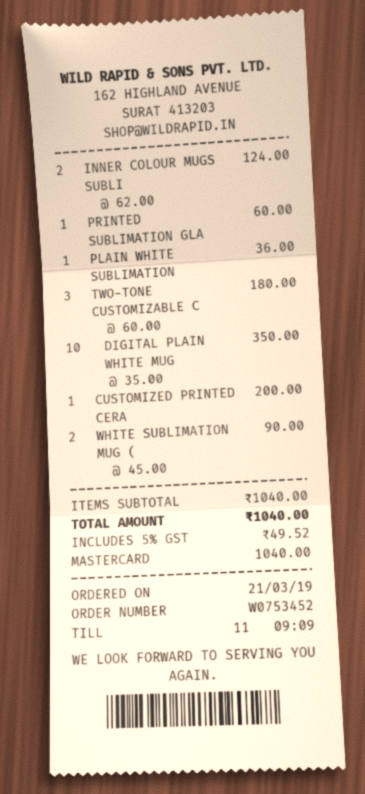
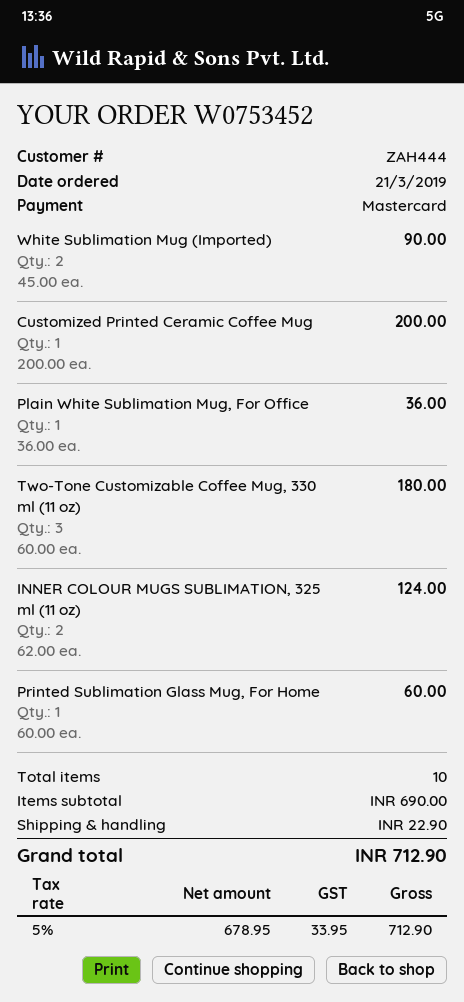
DIGITAL PLAIN WHITE MUG: 10 x 35.00 = 350.00 -> none
subtotal: 1040.00 -> 690.00
shipping: none -> 22.90
tax: 5% = 49.52 -> 5% = 33.95
total: 1040.00 -> 712.90

